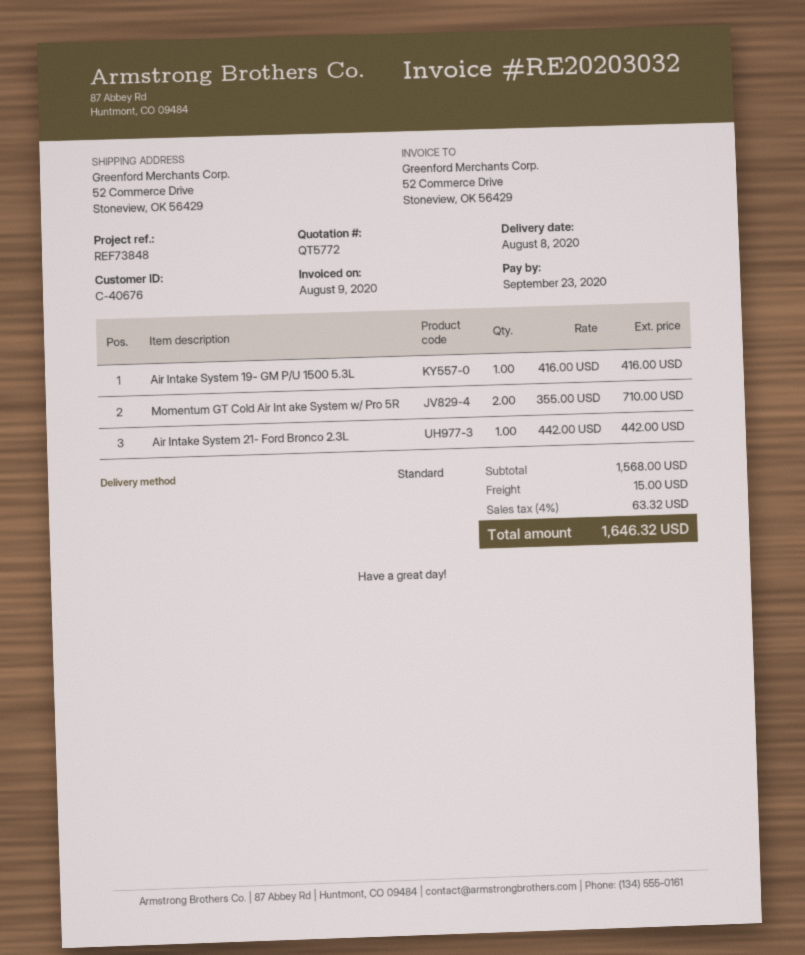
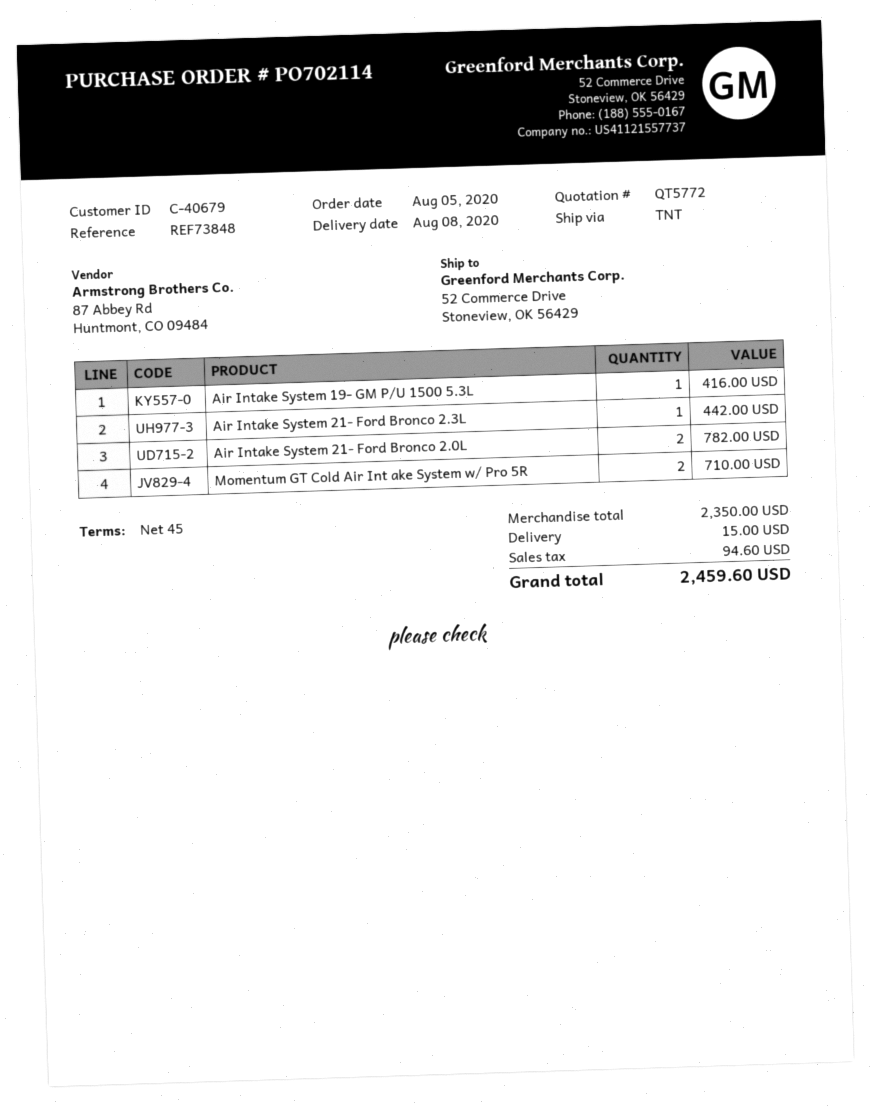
customer number: C-40676 -> C-40679
shipping method: standard -> TNT
Air Intake System 21- Ford Bronco 2.0L: none -> 2 for 782.00
subtotal: 1568.00 -> 2350.00
tax: 63.32 -> 94.60
total: 1646.32 -> 2459.60

